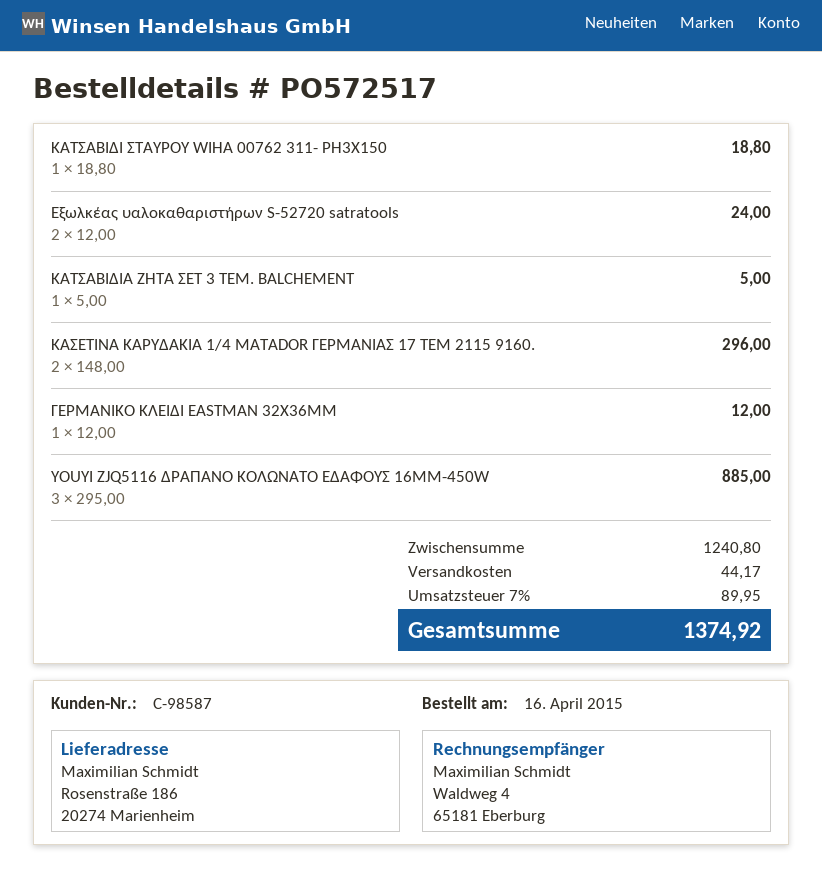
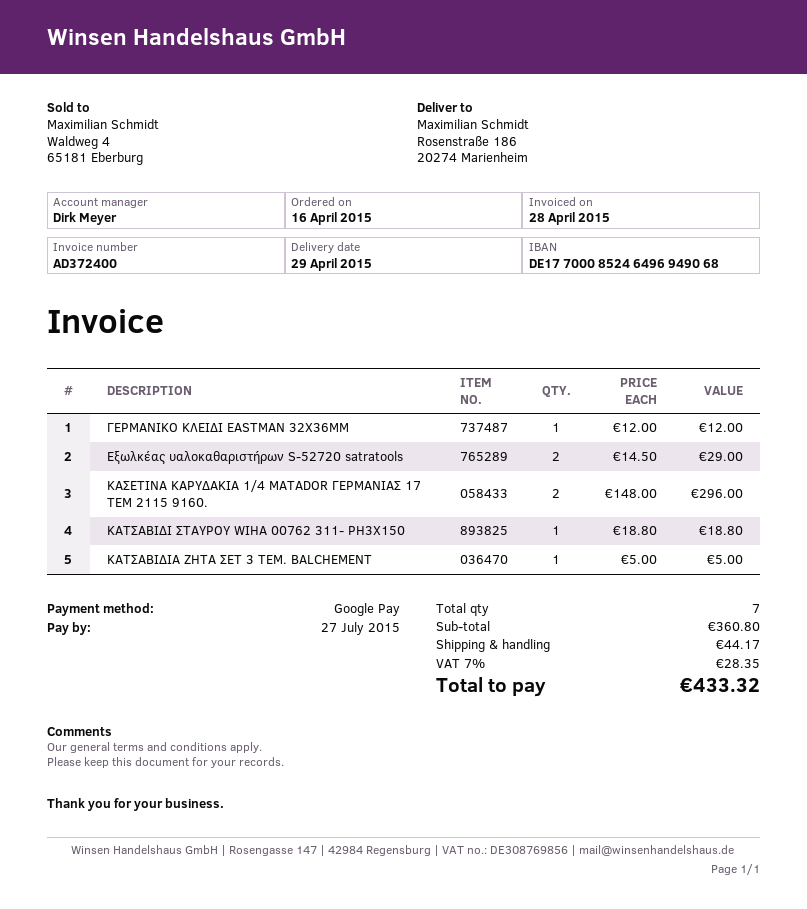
Εξωλκέας υαλοκαθαριστήρων S-52720 satratools: 2 x 12.00 = 24.00 -> 2 x 14.50 = 29.00
YOUYI ZJQ5116 ΔΡΑΠΑΝΟ ΚΟΛΩΝΑΤΟ ΕΔΑΦΟΥΣ 16ΜΜ-450W: 3 x 295.00 = 885.00 -> none
subtotal: 1240.80 -> 360.80
tax: 7% = 89.95 -> 7% = 28.35
total: 1374.92 -> 433.32

